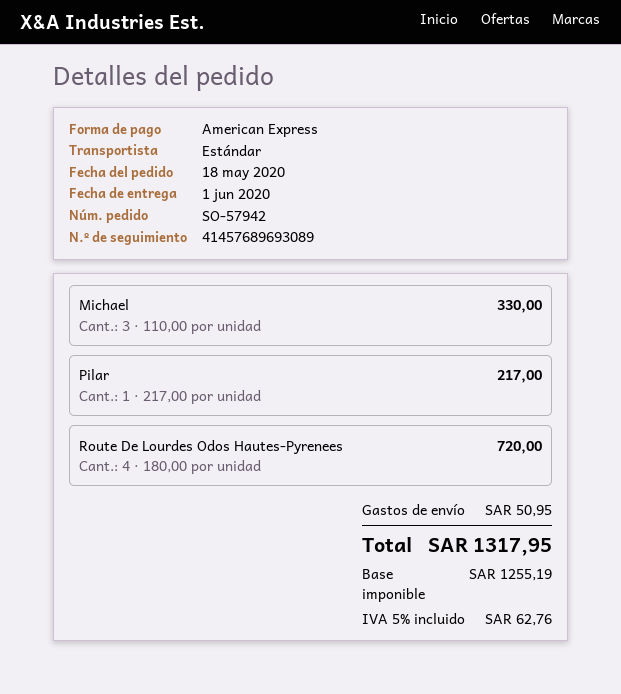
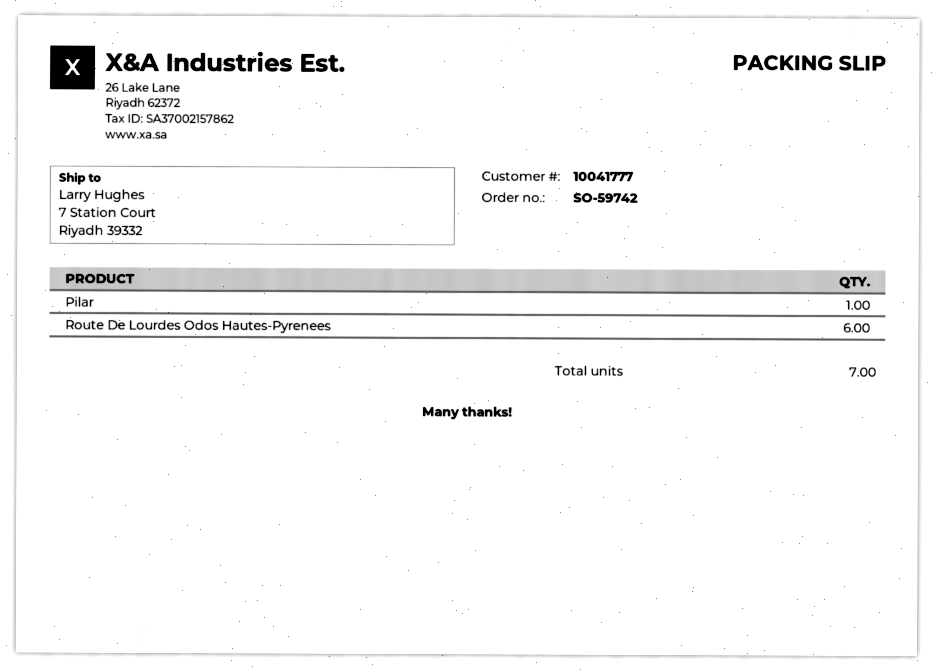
order number: SO-57942 -> SO-59742
Michael: 3 -> none
Route De Lourdes Odos Hautes-Pyrenees: 4 -> 6

